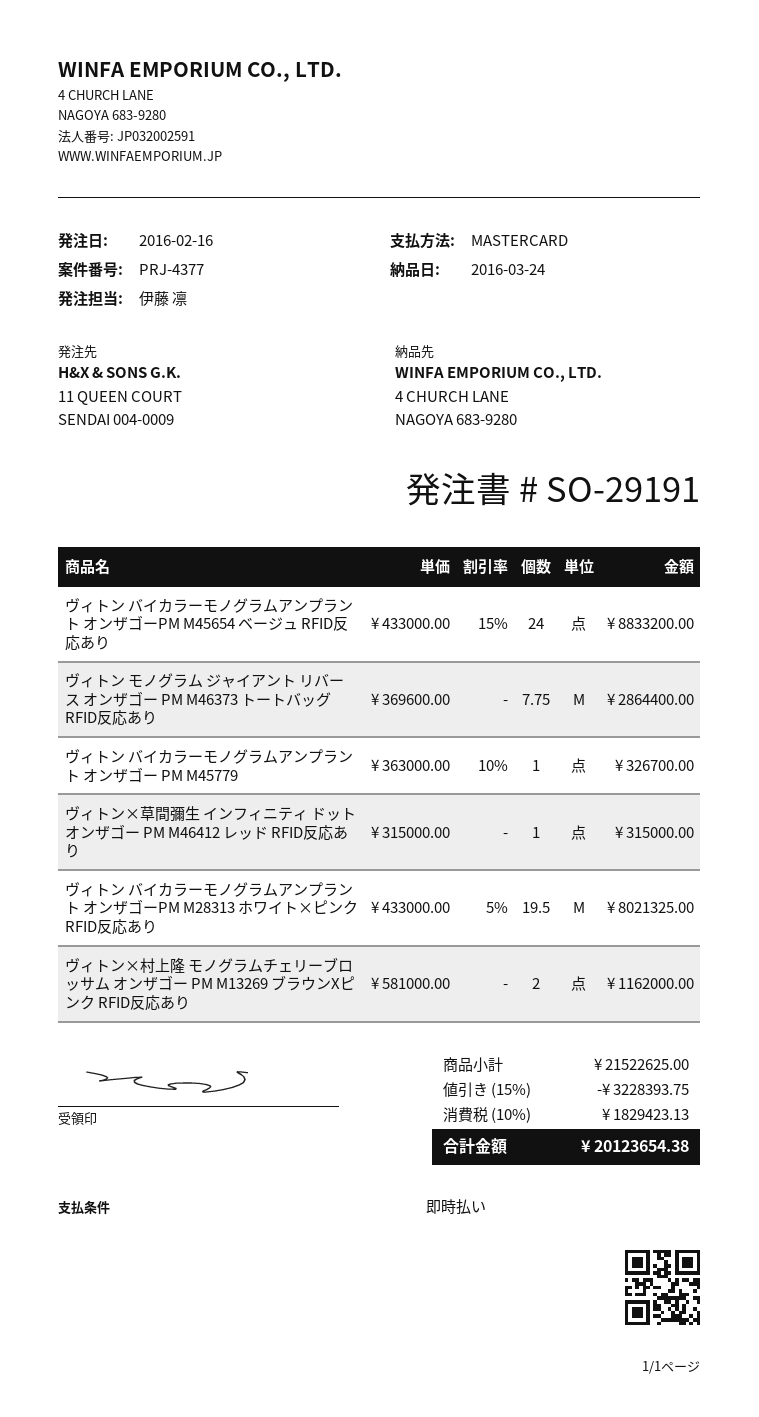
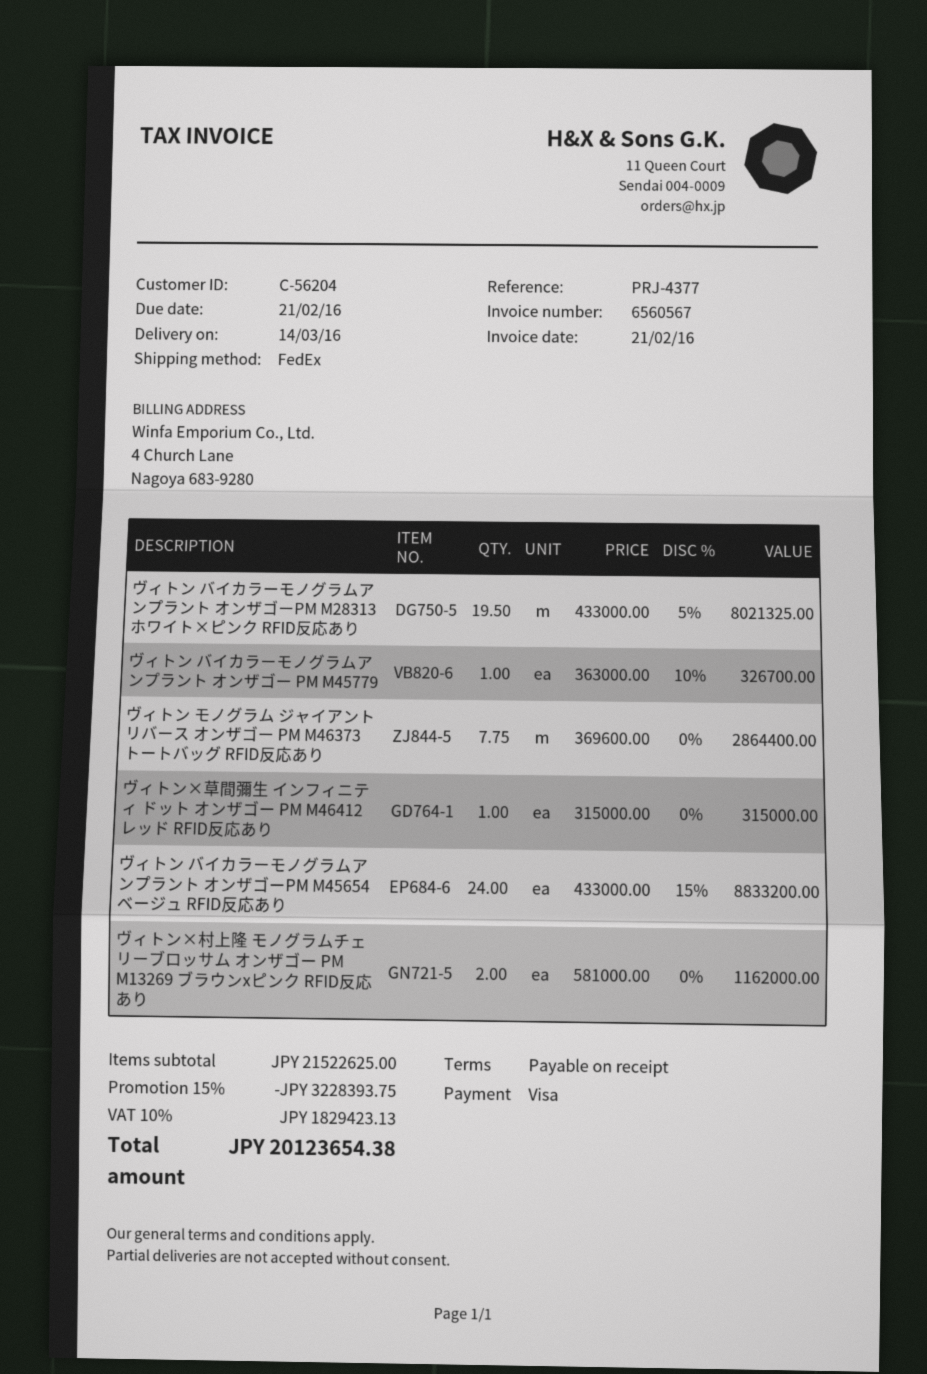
delivery date: 2016-03-24 -> 2016-03-14
payment method: Mastercard -> Visa

